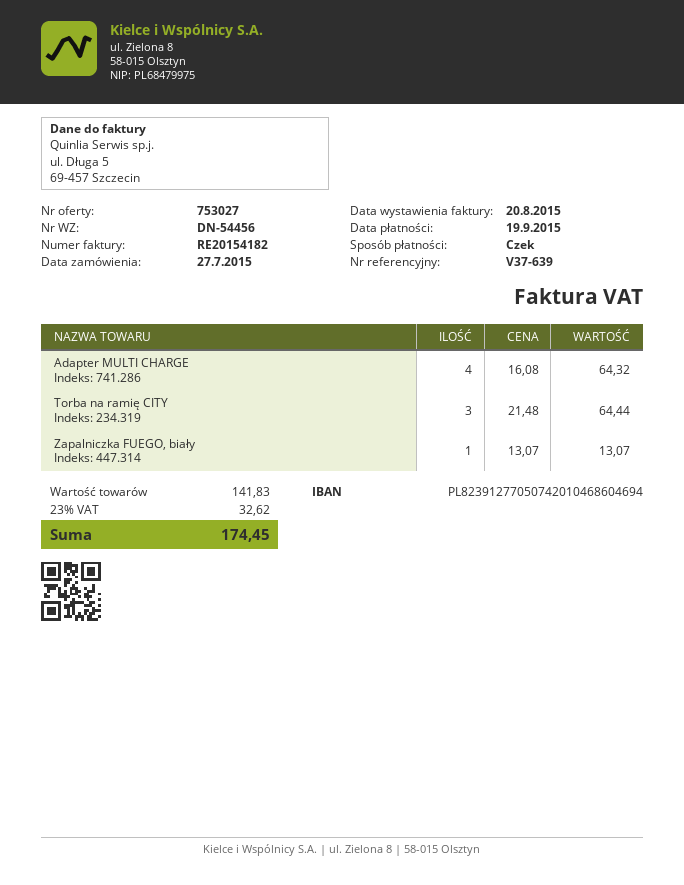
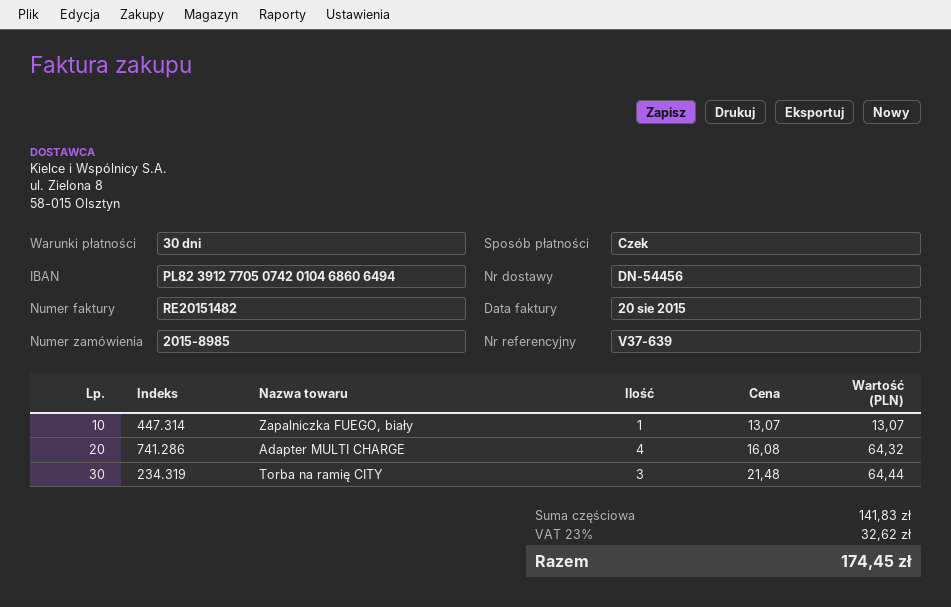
invoice number: RE20154182 -> RE20151482
bank account: PL82391277050742010468604694 -> PL82391277050742010468606494

